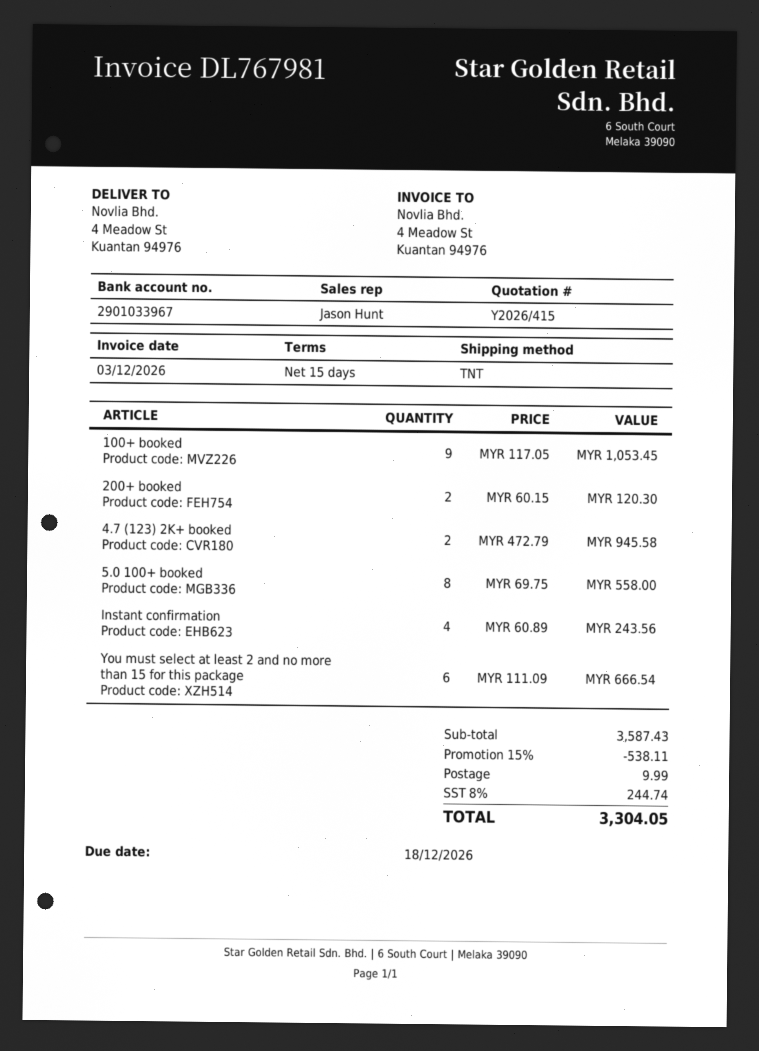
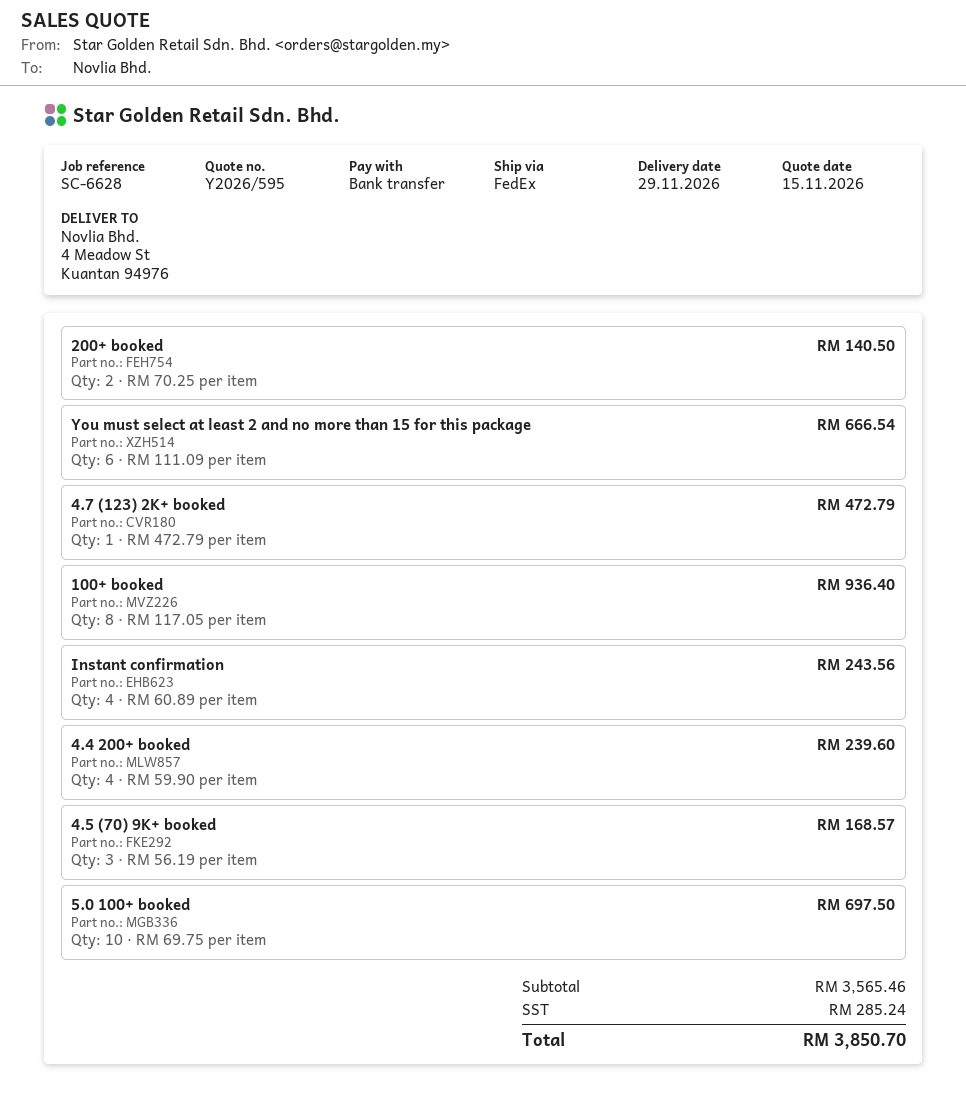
quote number: Y2026/415 -> Y2026/595
shipping method: TNT -> FedEx
100+ booked: 9 x 117.05 = 1053.45 -> 8 x 117.05 = 936.40
200+ booked: 2 x 60.15 = 120.30 -> 2 x 70.25 = 140.50
4.7 (123) 2K+ booked: 2 x 472.79 = 945.58 -> 1 x 472.79 = 472.79
5.0 100+ booked: 8 x 69.75 = 558.00 -> 10 x 69.75 = 697.50
4.4 200+ booked: none -> 4 x 59.90 = 239.60
4.5 (70) 9K+ booked: none -> 3 x 56.19 = 168.57
subtotal: 3587.43 -> 3565.46
discount: 15% = 538.11 -> none
shipping: 9.99 -> none
tax: 244.74 -> 285.24
total: 3304.05 -> 3850.70

